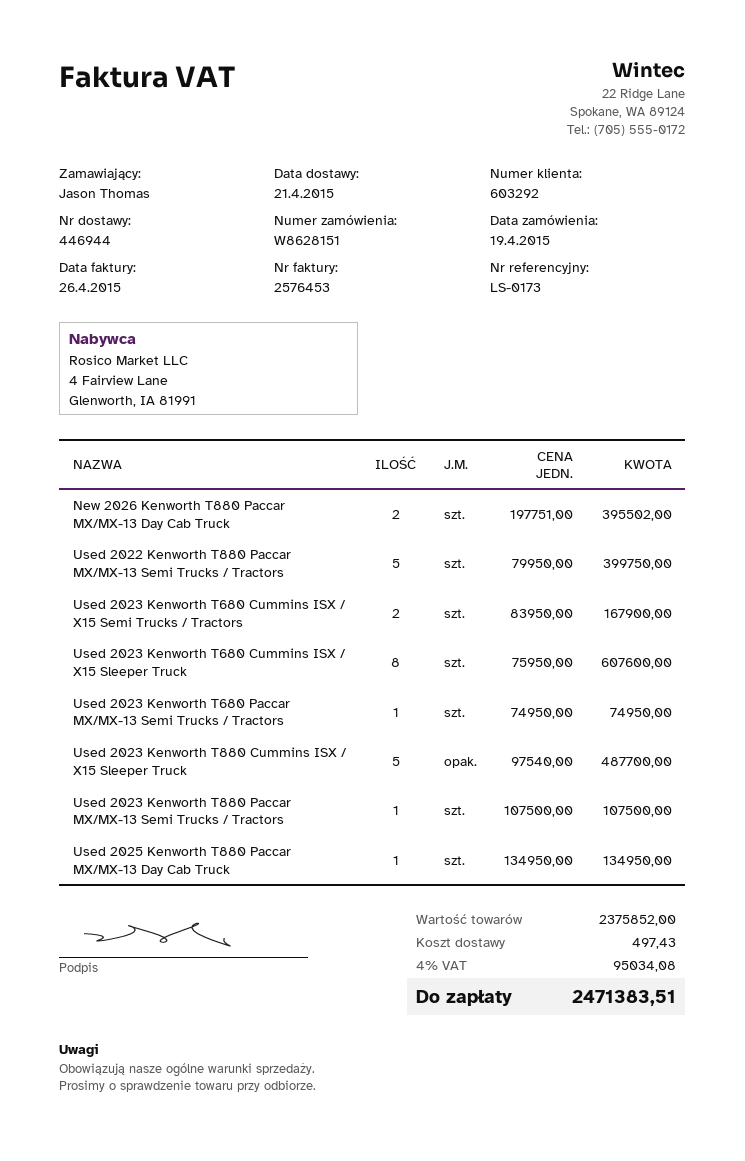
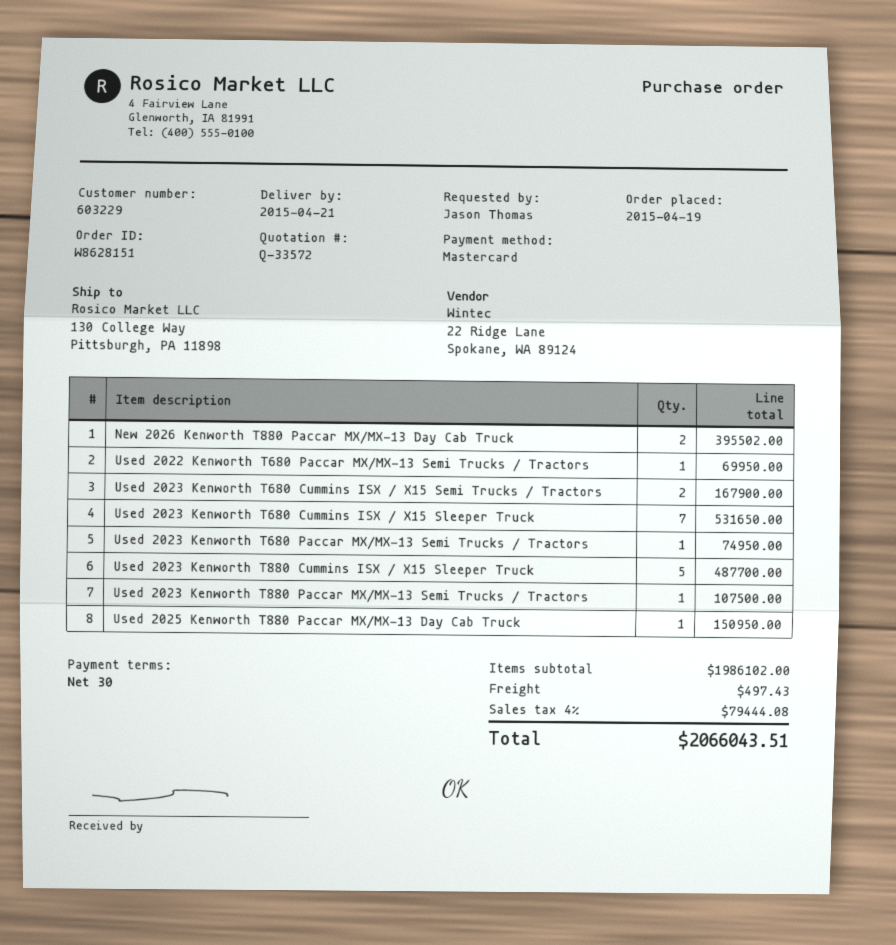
customer number: 603292 -> 603229
Used 2022 Kenworth T880 Paccar MX/MX-13 Semi Trucks / Tractors: 5 for 399750.00 -> none
Used 2023 Kenworth T680 Cummins ISX / X15 Sleeper Truck: 8 for 607600.00 -> 7 for 531650.00
Used 2025 Kenworth T880 Paccar MX/MX-13 Day Cab Truck: 1 for 134950.00 -> 1 for 150950.00
Used 2022 Kenworth T680 Paccar MX/MX-13 Semi Trucks / Tractors: none -> 1 for 69950.00
subtotal: 2375852.00 -> 1986102.00
tax: 4% = 95034.08 -> 4% = 79444.08
total: 2471383.51 -> 2066043.51

